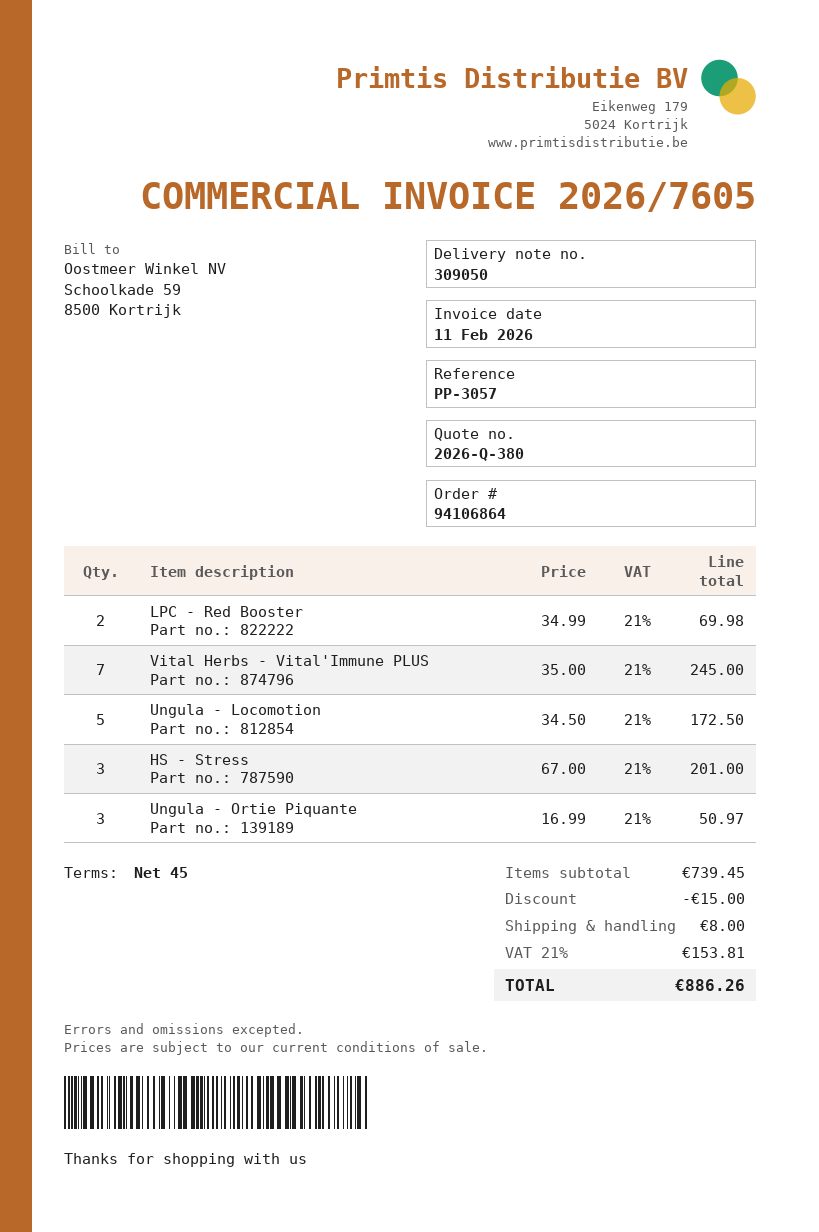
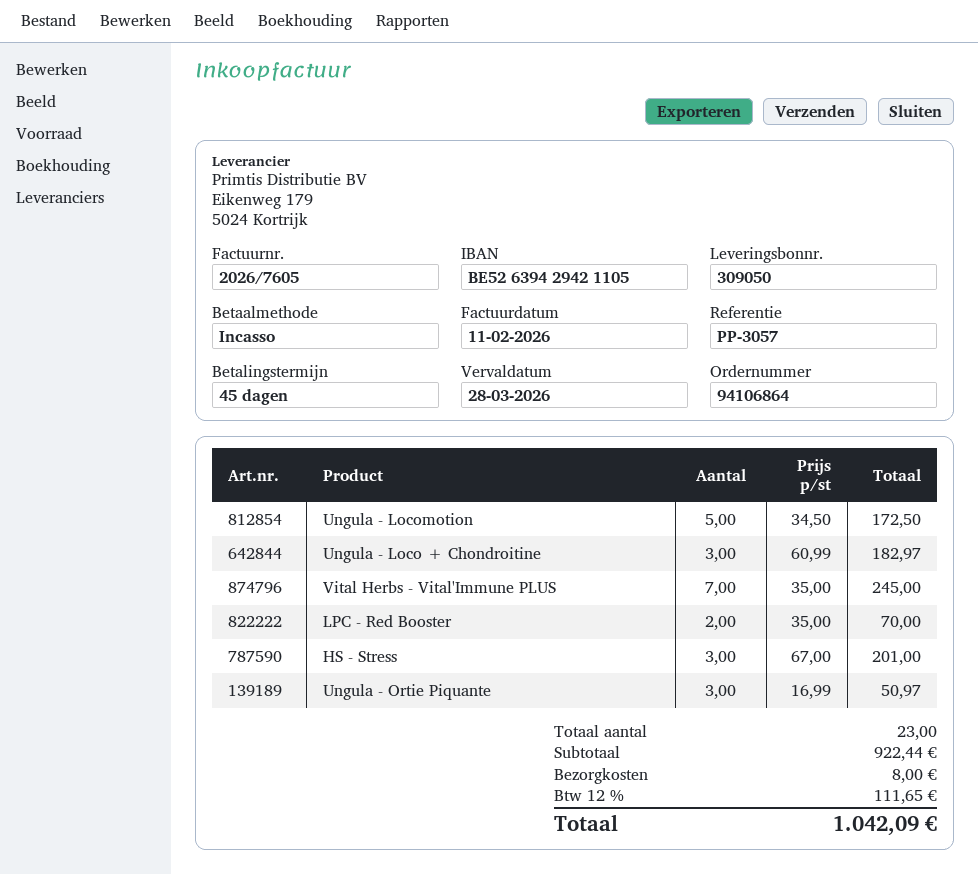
LPC - Red Booster: 2 x 34.99 = 69.98 -> 2 x 35.00 = 70.00
Ungula - Loco + Chondroitine: none -> 3 x 60.99 = 182.97
subtotal: 739.45 -> 922.44
discount: 15.00 -> none
tax: 21% = 153.81 -> 12% = 111.65
total: 886.26 -> 1042.09

